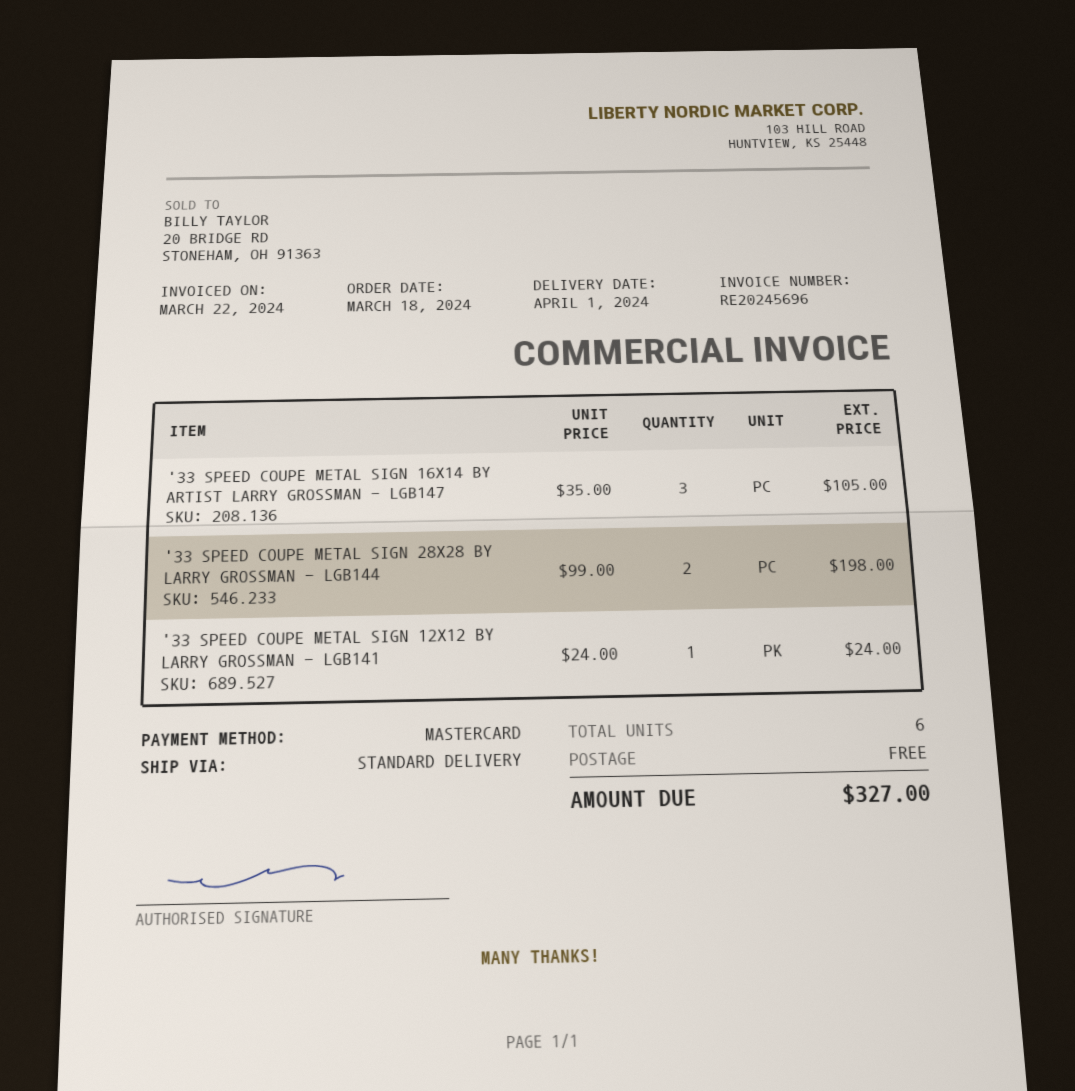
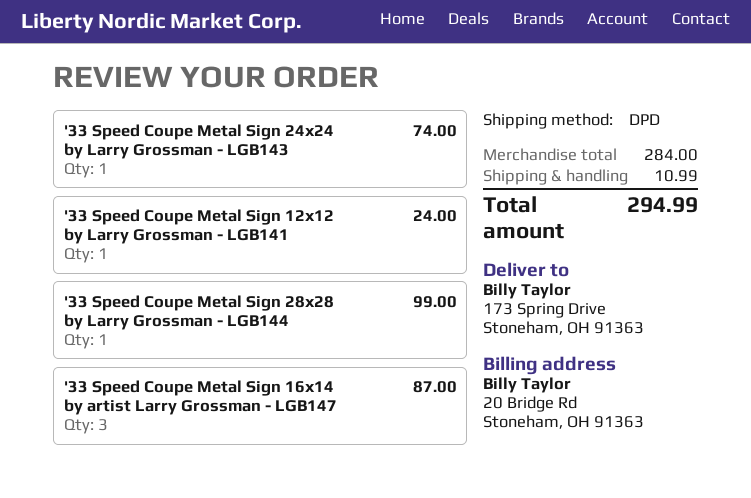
shipping method: standard -> DPD
'33 SPEED COUPE METAL SIGN 16X14 BY ARTIST LARRY GROSSMAN - LGB147: 3 for 105.00 -> 3 for 87.00
'33 SPEED COUPE METAL SIGN 28X28 BY LARRY GROSSMAN - LGB144: 2 for 198.00 -> 1 for 99.00
'33 Speed Coupe Metal Sign 24x24 by Larry Grossman - LGB143: none -> 1 for 74.00
shipping: 0.00 -> 10.99
total: 327.00 -> 294.99

